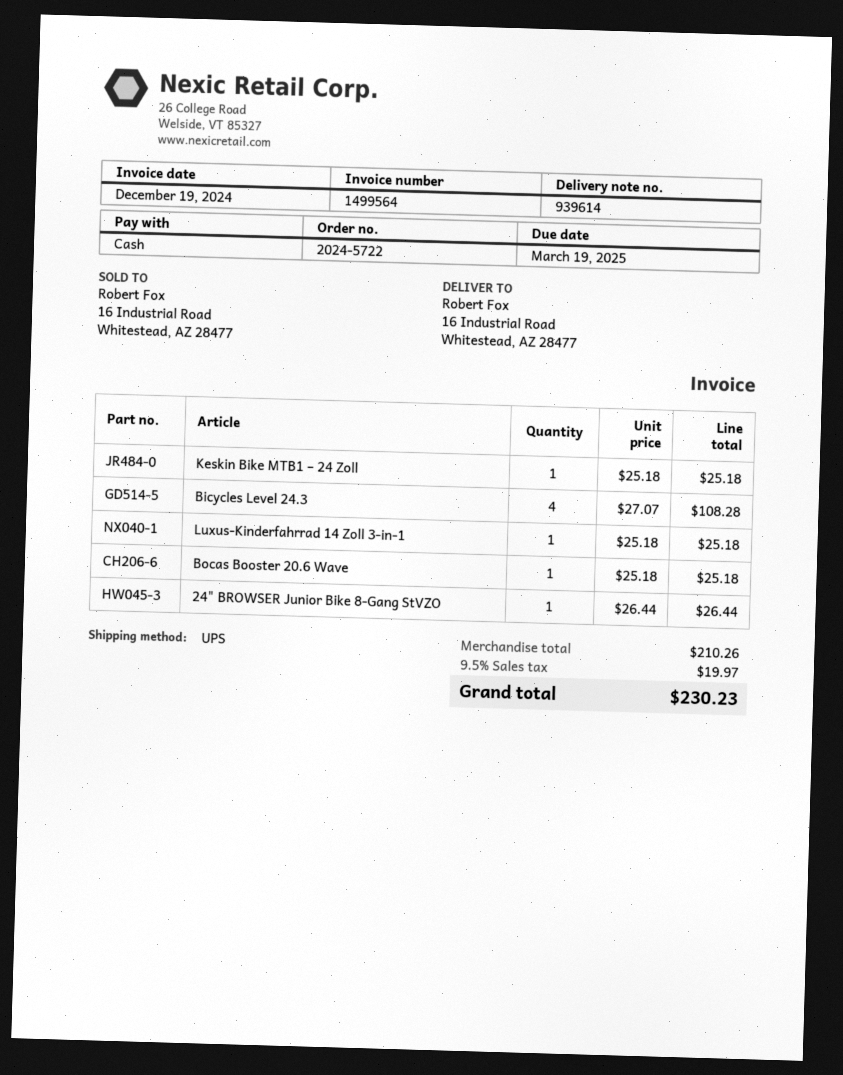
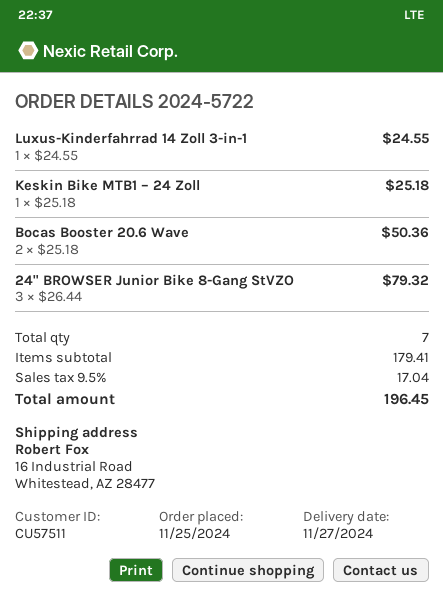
Bicycles Level 24.3: 4 x 27.07 = 108.28 -> none
Luxus-Kinderfahrrad 14 Zoll 3-in-1: 1 x 25.18 = 25.18 -> 1 x 24.55 = 24.55
Bocas Booster 20.6 Wave: 1 x 25.18 = 25.18 -> 2 x 25.18 = 50.36
24" BROWSER Junior Bike 8-Gang StVZO: 1 x 26.44 = 26.44 -> 3 x 26.44 = 79.32
subtotal: 210.26 -> 179.41
tax: 9.5% = 19.97 -> 9.5% = 17.04
total: 230.23 -> 196.45

